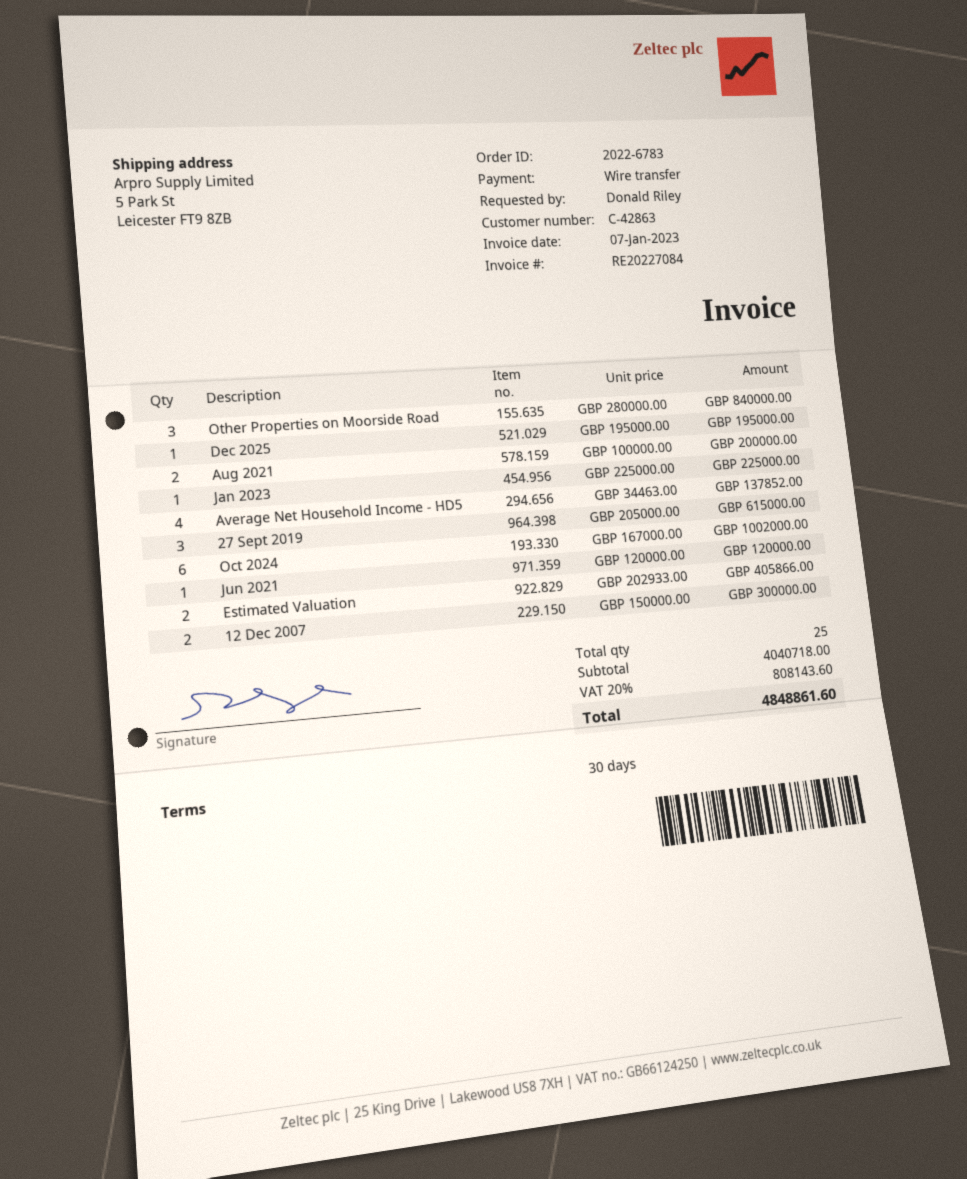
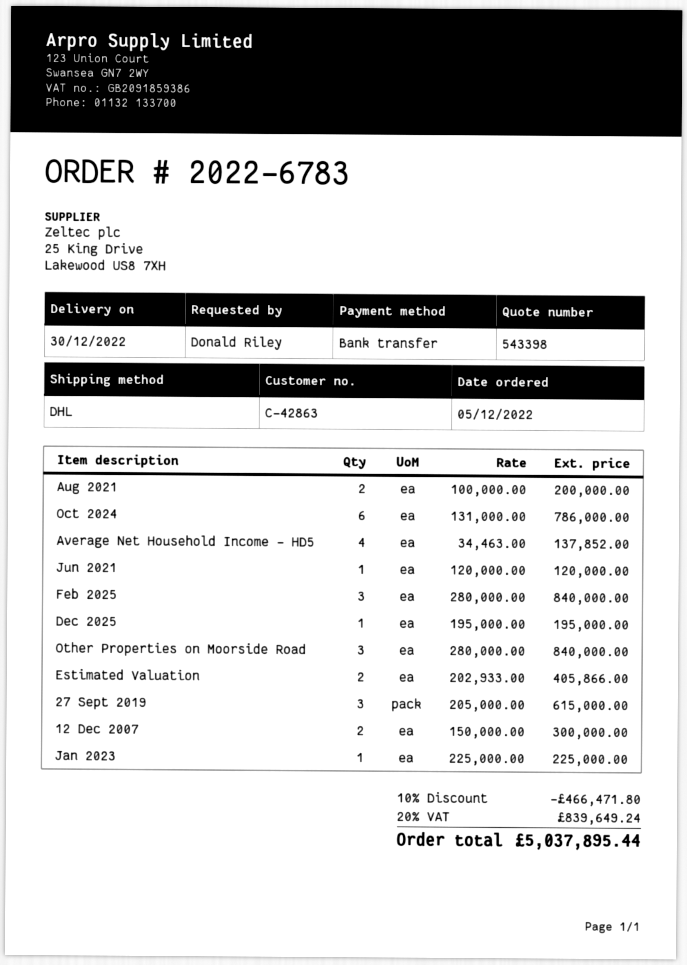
Oct 2024: 6 x 167000.00 = 1002000.00 -> 6 x 131000.00 = 786000.00
Feb 2025: none -> 3 x 280000.00 = 840000.00
discount: none -> 10% = 466471.80
tax: 20% = 808143.60 -> 20% = 839649.24
total: 4848861.60 -> 5037895.44

